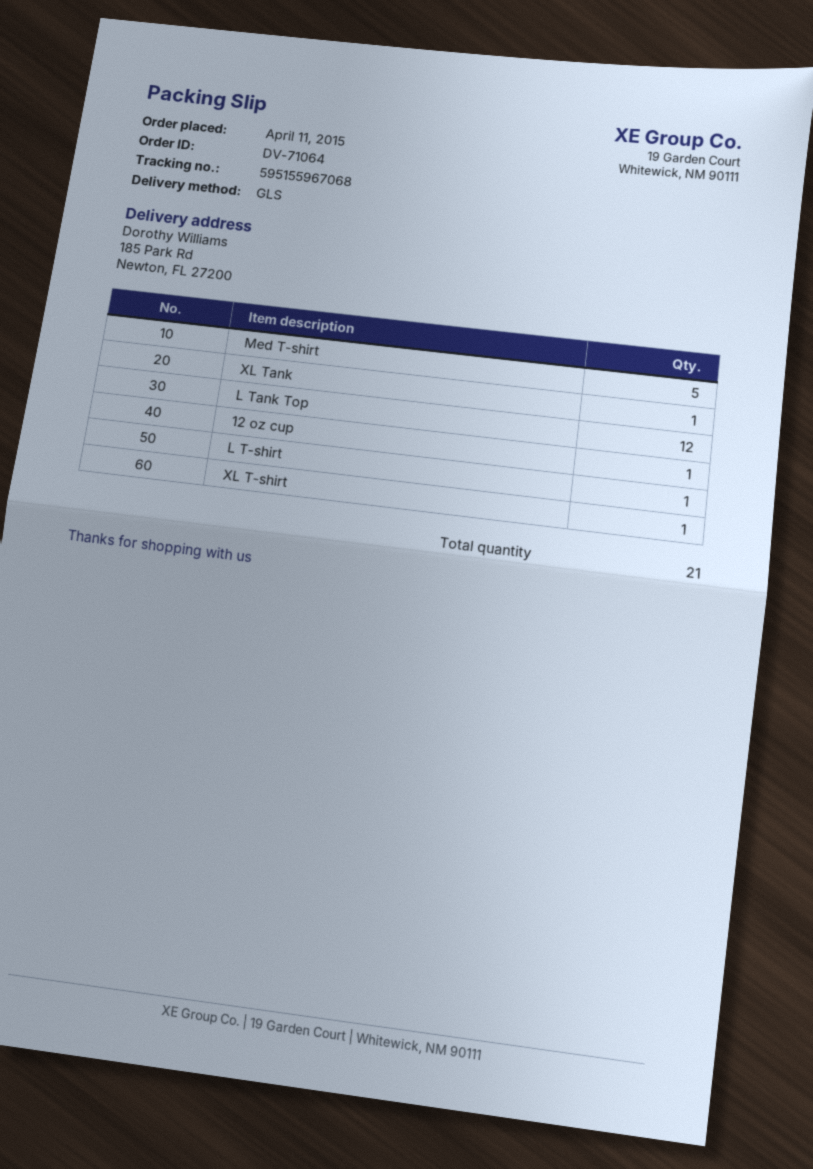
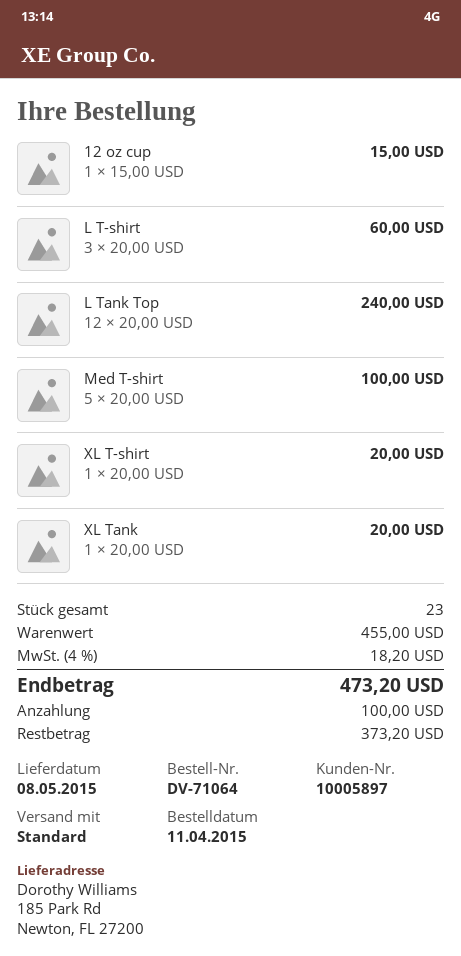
shipping method: GLS -> standard
L T-shirt: 1 -> 3
total quantity: 21 -> 23

